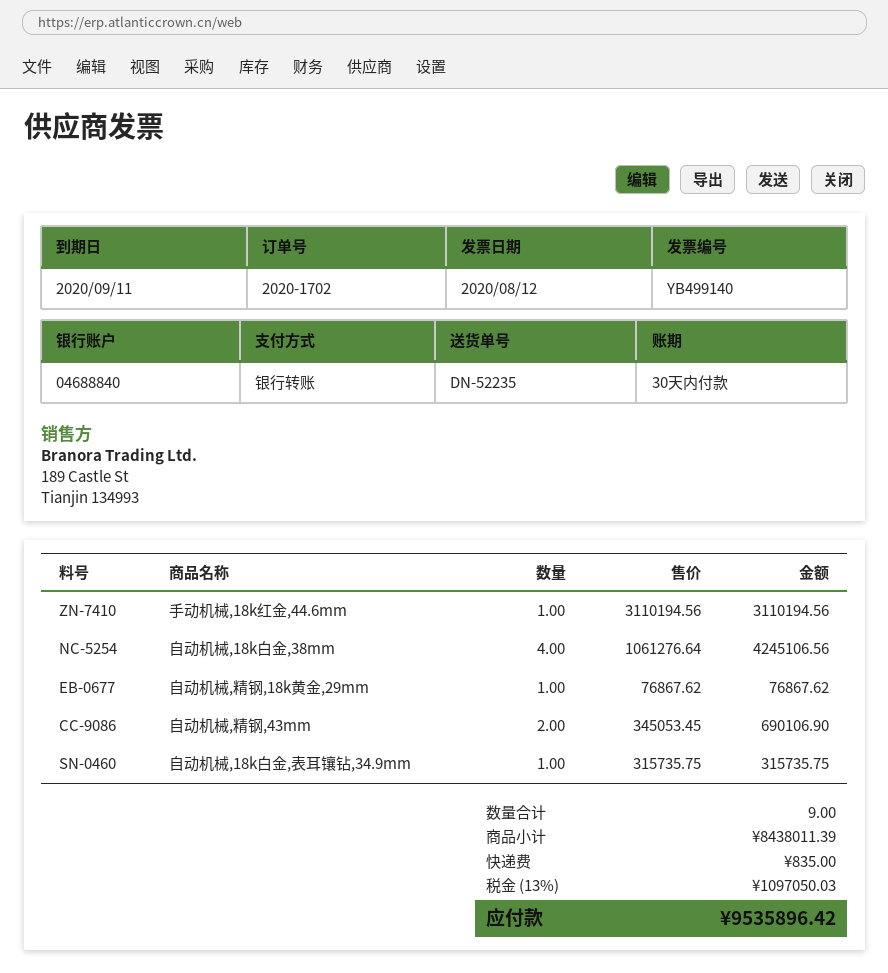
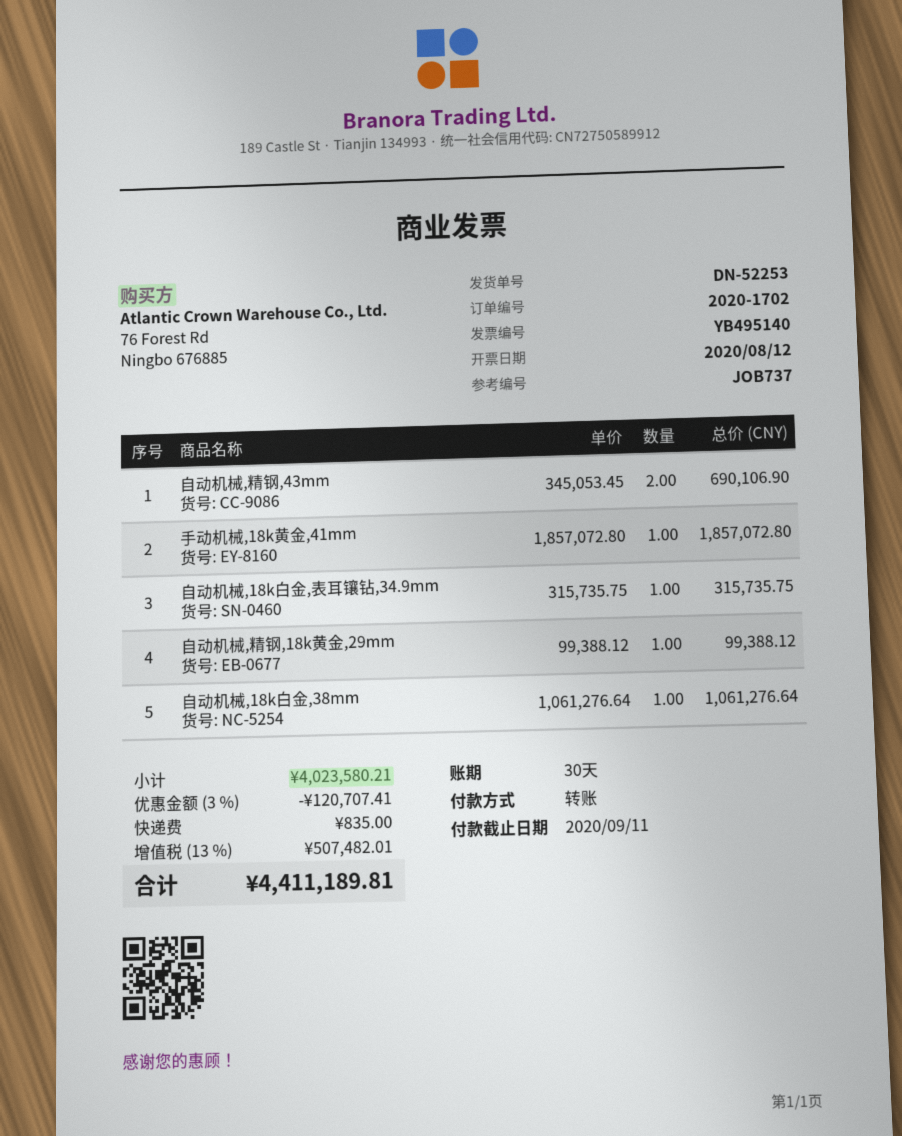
delivery note number: DN-52235 -> DN-52253
invoice number: YB499140 -> YB495140
手动机械,18k红金,44.6mm: 1 x 3110194.56 = 3110194.56 -> none
自动机械,18k白金,38mm: 4 x 1061276.64 = 4245106.56 -> 1 x 1061276.64 = 1061276.64
自动机械,精钢,18k黄金,29mm: 1 x 76867.62 = 76867.62 -> 1 x 99388.12 = 99388.12
手动机械,18k黄金,41mm: none -> 1 x 1857072.80 = 1857072.80
subtotal: 8438011.39 -> 4023580.21
discount: none -> 3% = 120707.41
tax: 13% = 1097050.03 -> 13% = 507482.01
total: 9535896.42 -> 4411189.81

